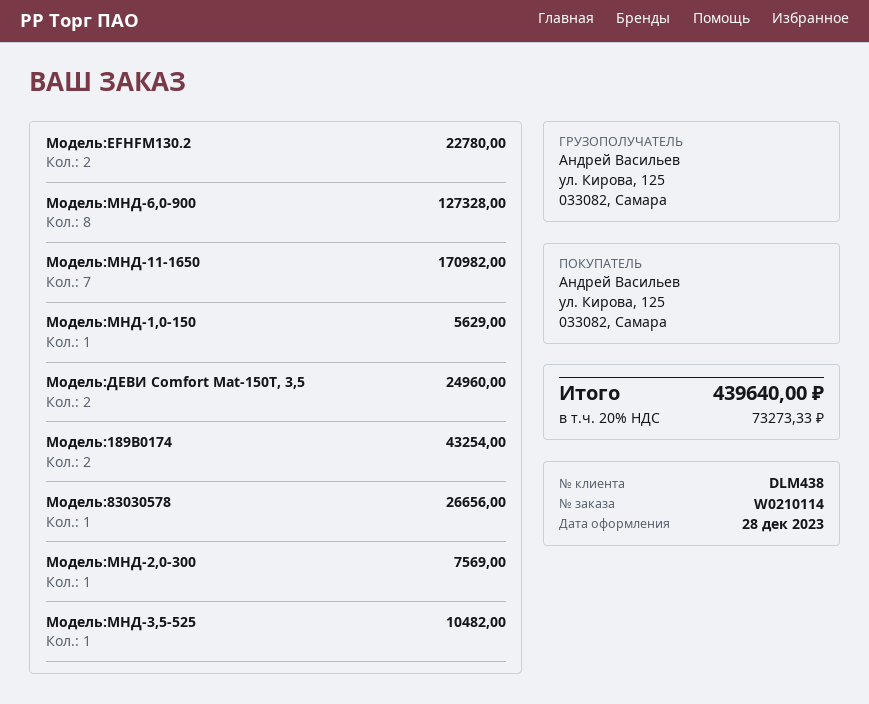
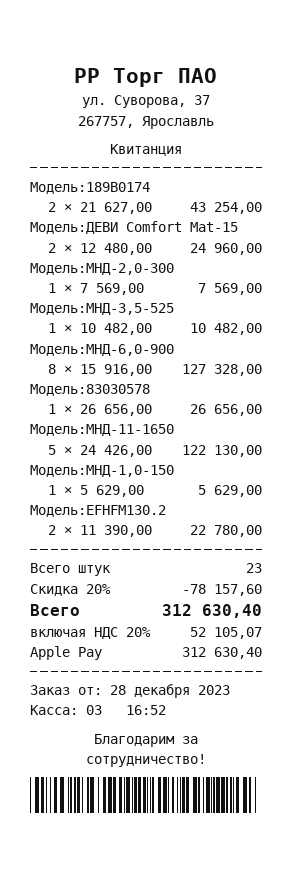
Модель:МНД-11-1650: 7 for 170982.00 -> 5 for 122130.00
discount: none -> 20% = 78157.60
tax: 20% = 73273.33 -> 20% = 52105.07
total: 439640.00 -> 312630.40

